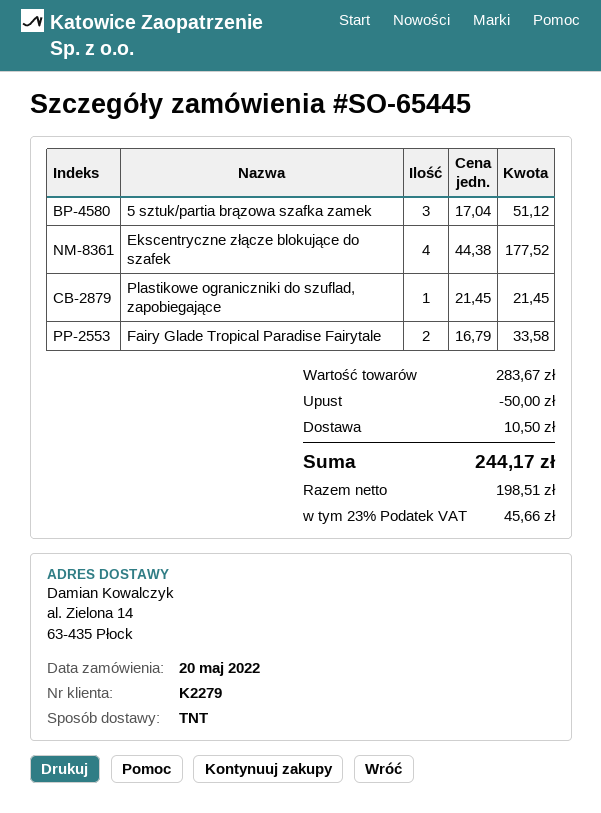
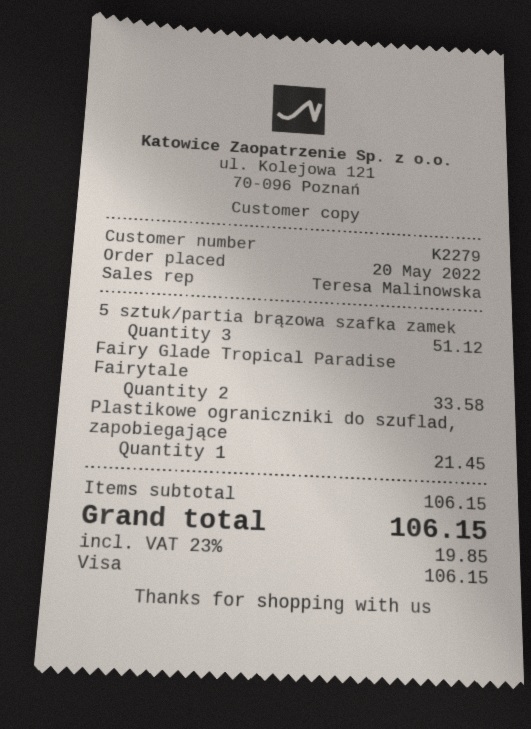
Ekscentryczne złącze blokujące do szafek: 4 for 177.52 -> none
subtotal: 283.67 -> 106.15
discount: 50.00 -> none
shipping: 10.50 -> none
tax: 23% = 45.66 -> 23% = 19.85
total: 244.17 -> 106.15

